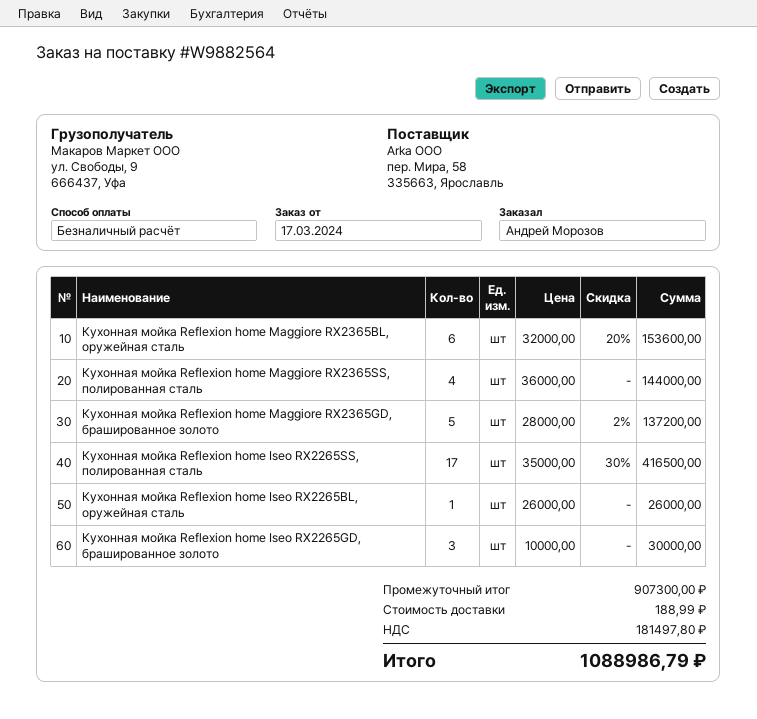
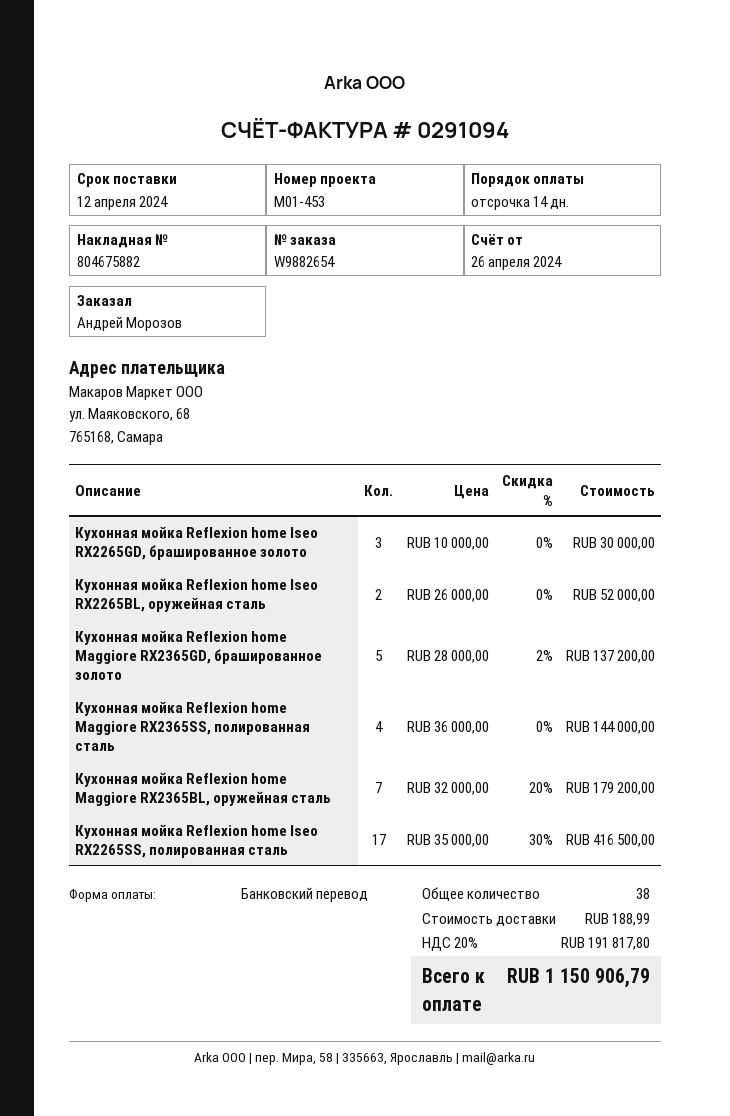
order number: W9882564 -> W9882654
Кухонная мойка Reflexion home Maggiore RX2365BL, оружейная сталь: 6 x 32000.00 - 20% = 153600.00 -> 7 x 32000.00 - 20% = 179200.00
Кухонная мойка Reflexion home Iseo RX2265BL, оружейная сталь: 1 x 26000.00 = 26000.00 -> 2 x 26000.00 = 52000.00
tax: 181497.80 -> 191817.80
total: 1088986.79 -> 1150906.79

